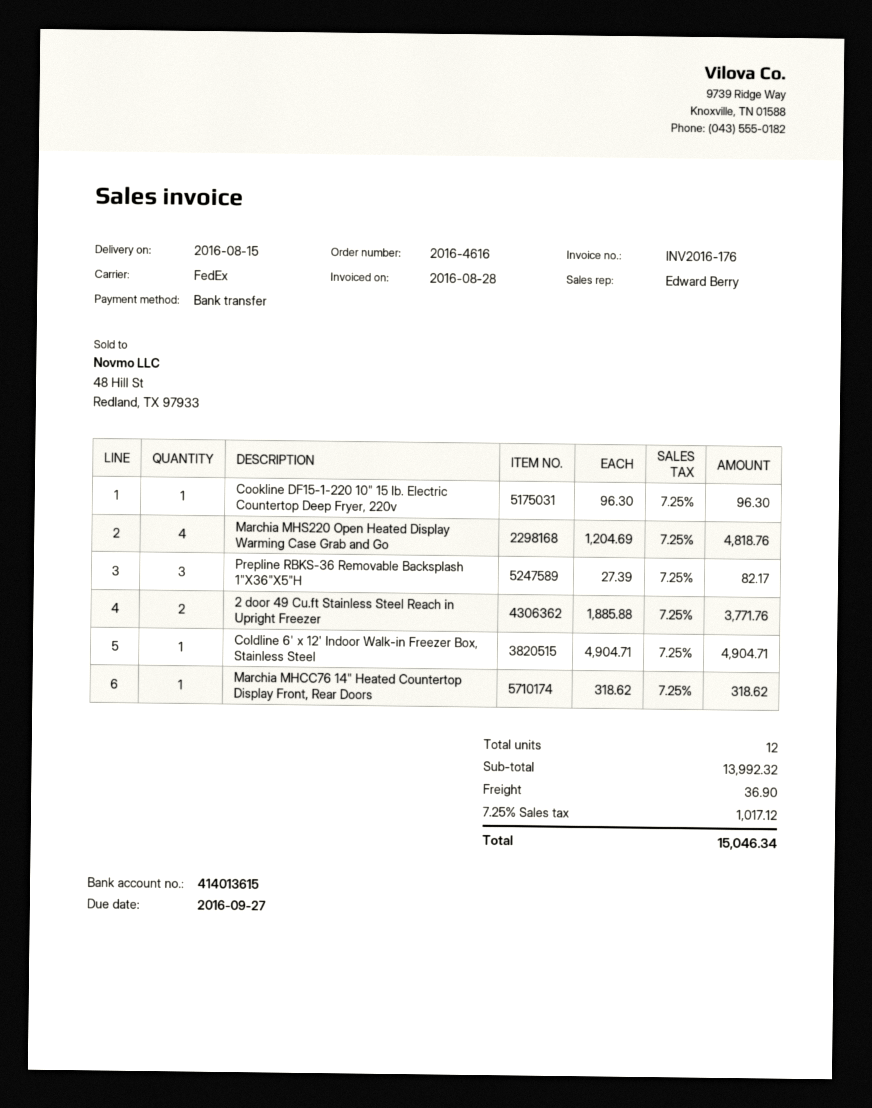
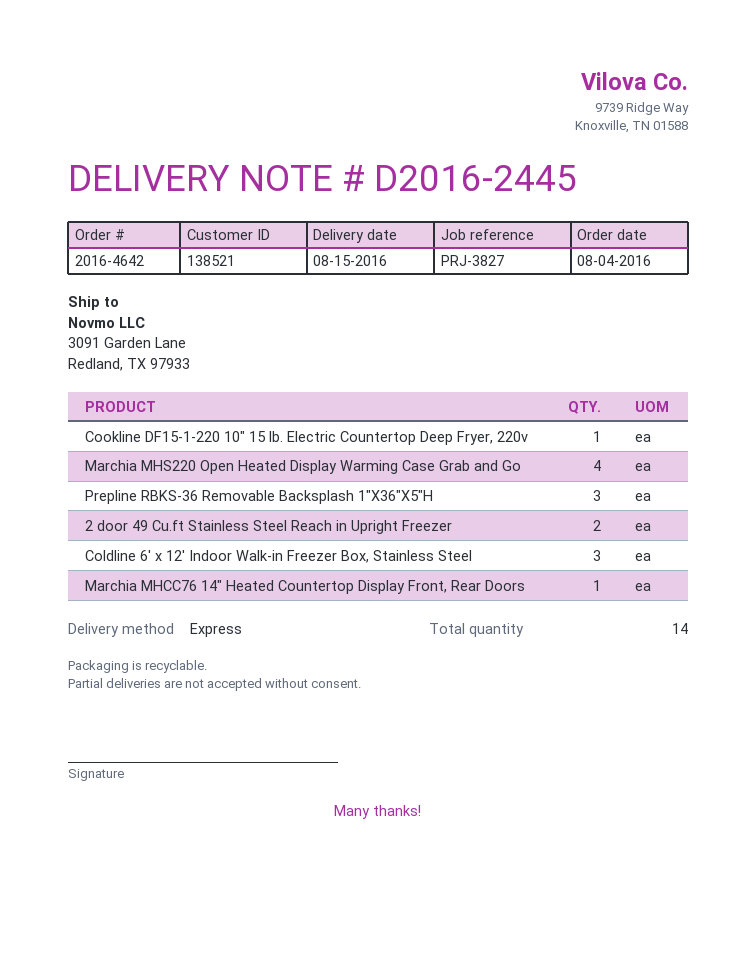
order number: 2016-4616 -> 2016-4642
shipping method: FedEx -> express
Coldline 6' x 12' Indoor Walk-in Freezer Box, Stainless Steel: 1 -> 3
total quantity: 12 -> 14

